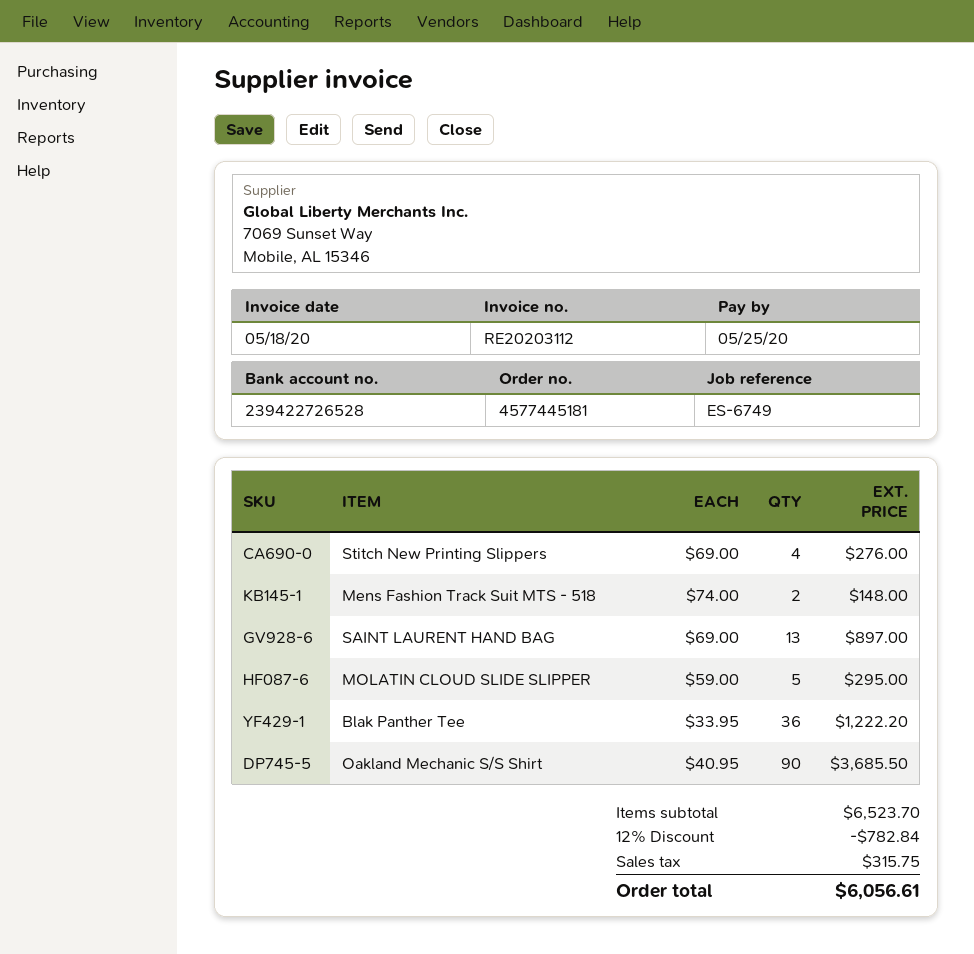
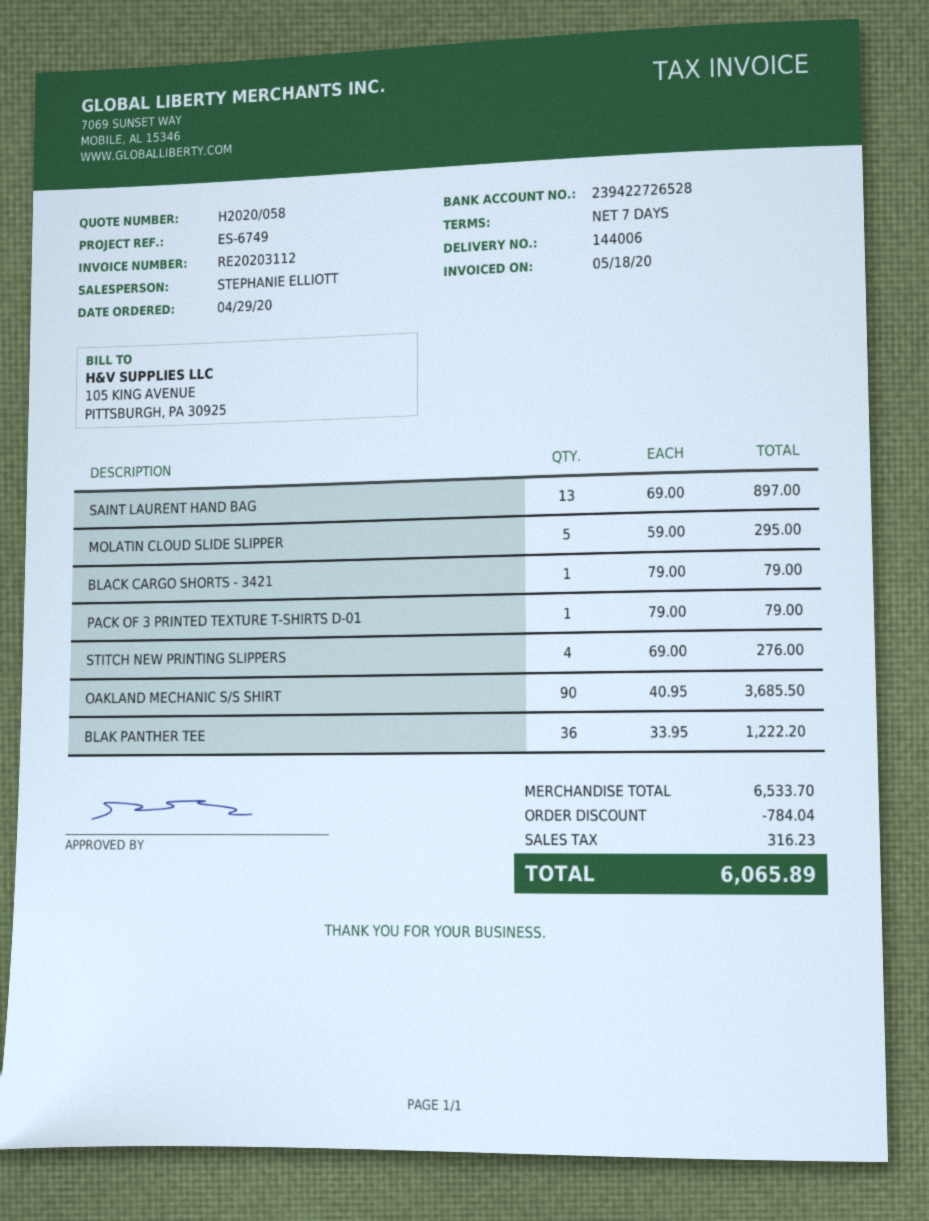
Mens Fashion Track Suit MTS - 518: 2 x 74.00 = 148.00 -> none
BLACK CARGO SHORTS - 3421: none -> 1 x 79.00 = 79.00
PACK OF 3 PRINTED TEXTURE T-SHIRTS D-01: none -> 1 x 79.00 = 79.00
subtotal: 6523.70 -> 6533.70
discount: 782.84 -> 784.04
tax: 315.75 -> 316.23
total: 6056.61 -> 6065.89

